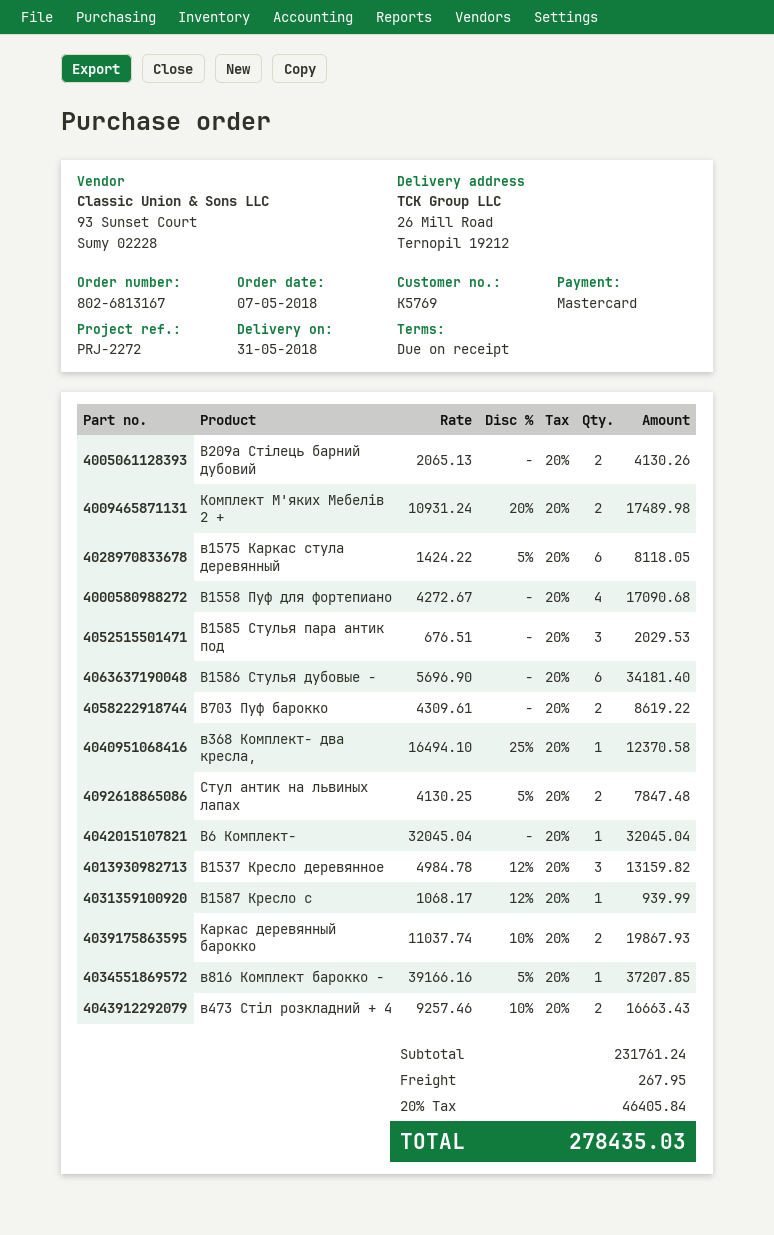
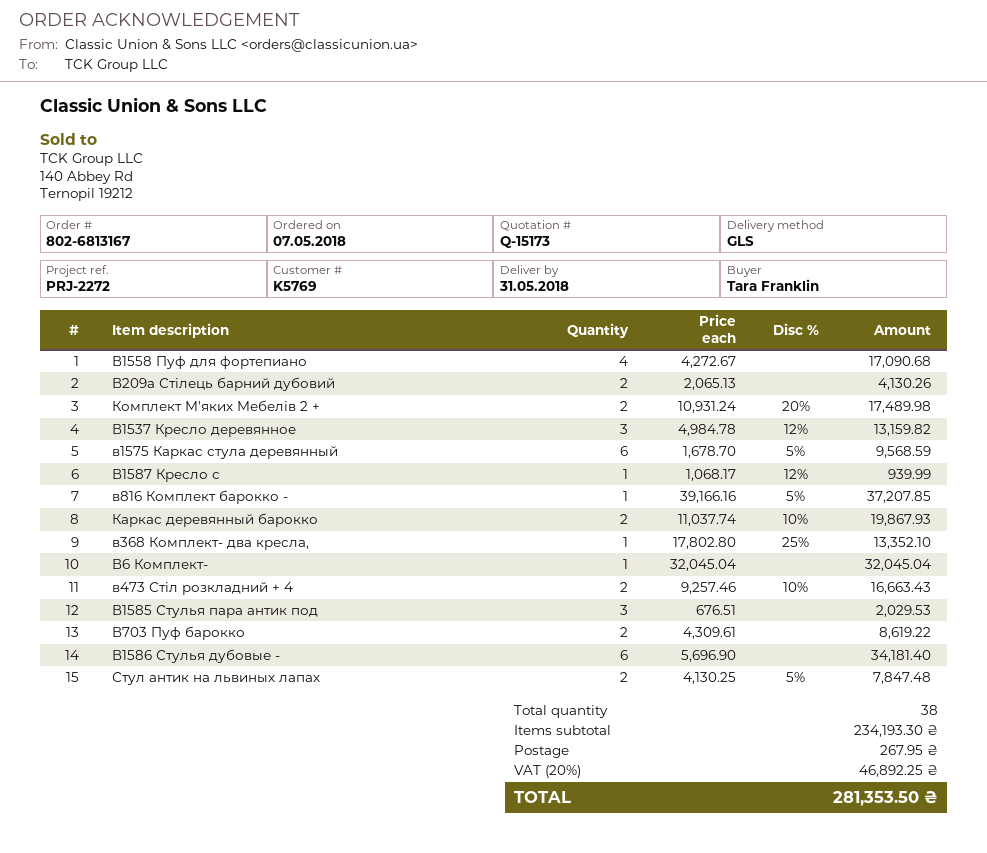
в1575 Каркас стула деревянный: 6 x 1424.22 - 5% = 8118.05 -> 6 x 1678.70 - 5% = 9568.59
в368 Комплект- два кресла,: 1 x 16494.10 - 25% = 12370.58 -> 1 x 17802.80 - 25% = 13352.10
subtotal: 231761.24 -> 234193.30
tax: 20% = 46405.84 -> 20% = 46892.25
total: 278435.03 -> 281353.50

